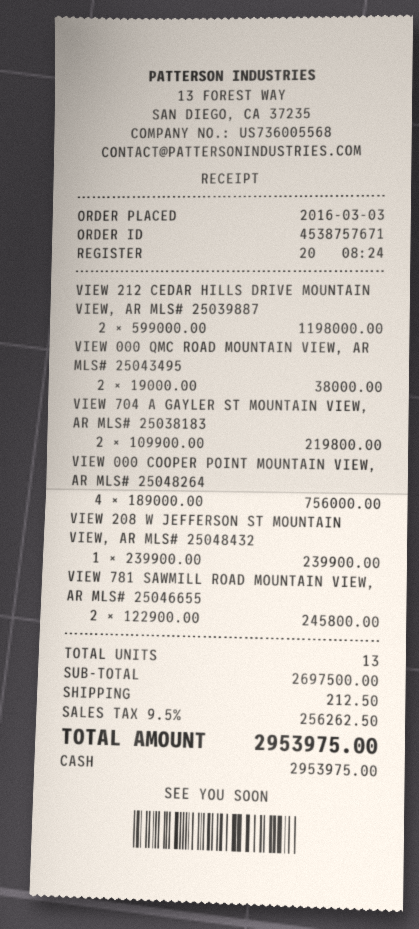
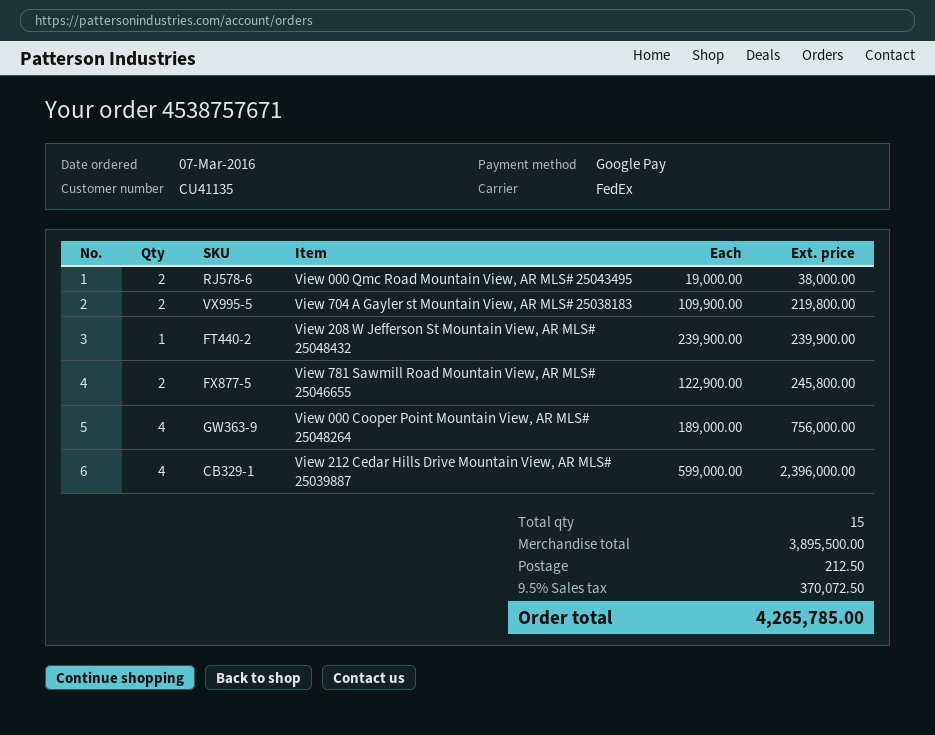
order date: 2016-03-03 -> 2016-03-07
payment method: cash -> Google Pay
VIEW 212 CEDAR HILLS DRIVE MOUNTAIN VIEW, AR MLS# 25039887: 2 x 599000.00 = 1198000.00 -> 4 x 599000.00 = 2396000.00
total quantity: 13 -> 15
subtotal: 2697500.00 -> 3895500.00
tax: 9.5% = 256262.50 -> 9.5% = 370072.50
total: 2953975.00 -> 4265785.00

